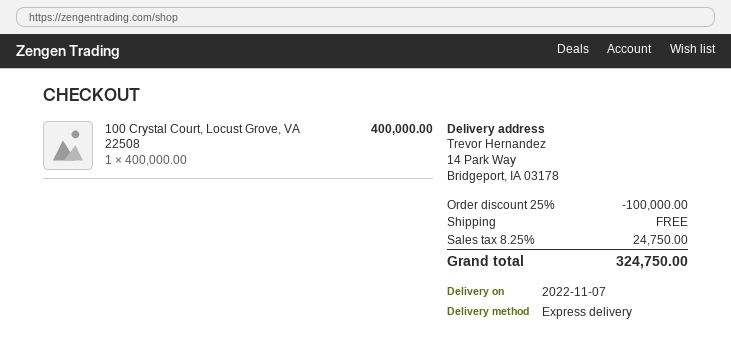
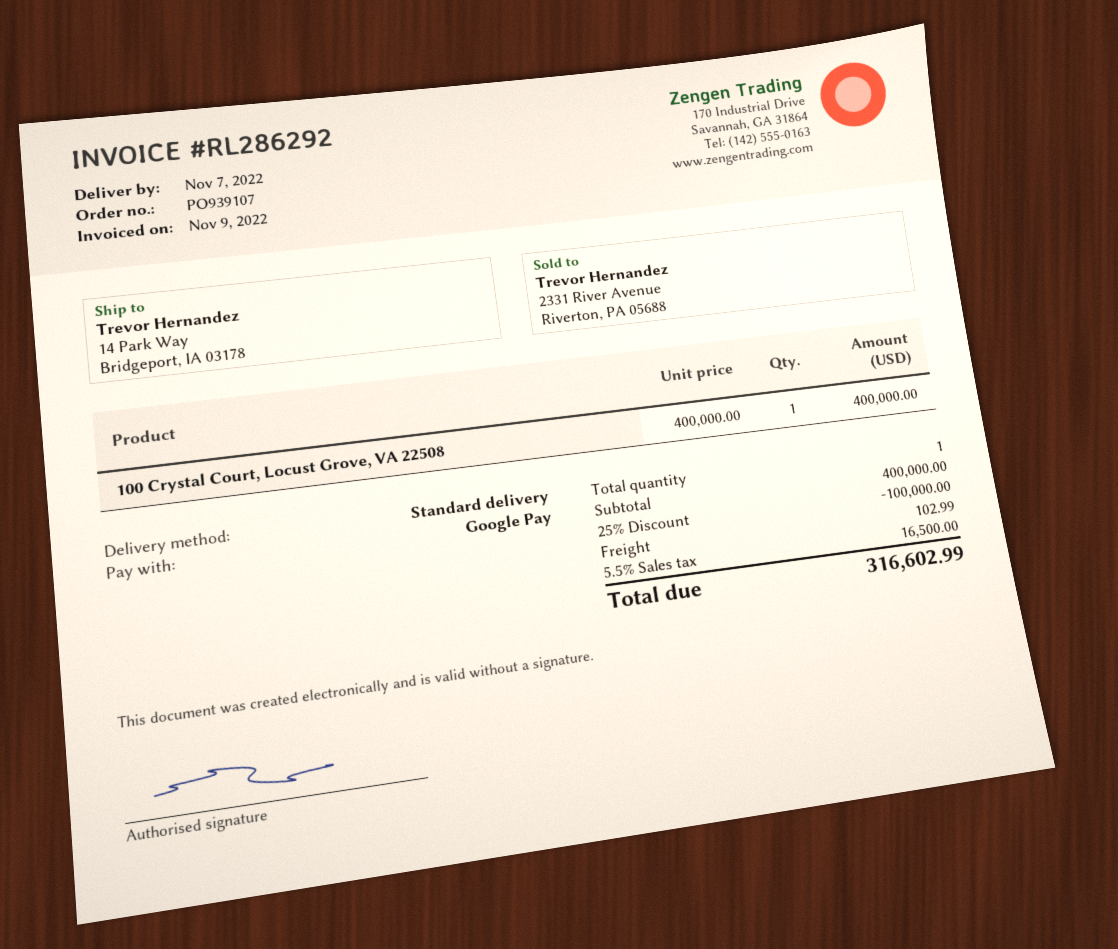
shipping method: express -> standard
shipping: 0.00 -> 102.99
tax: 8.25% = 24750.00 -> 5.5% = 16500.00
total: 324750.00 -> 316602.99

